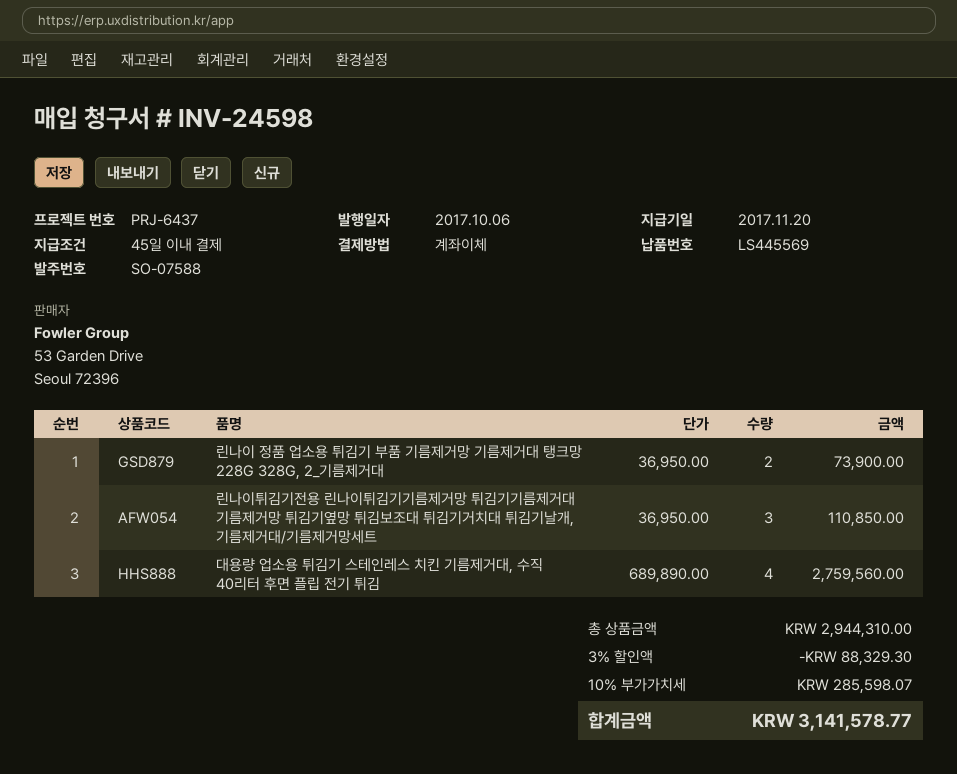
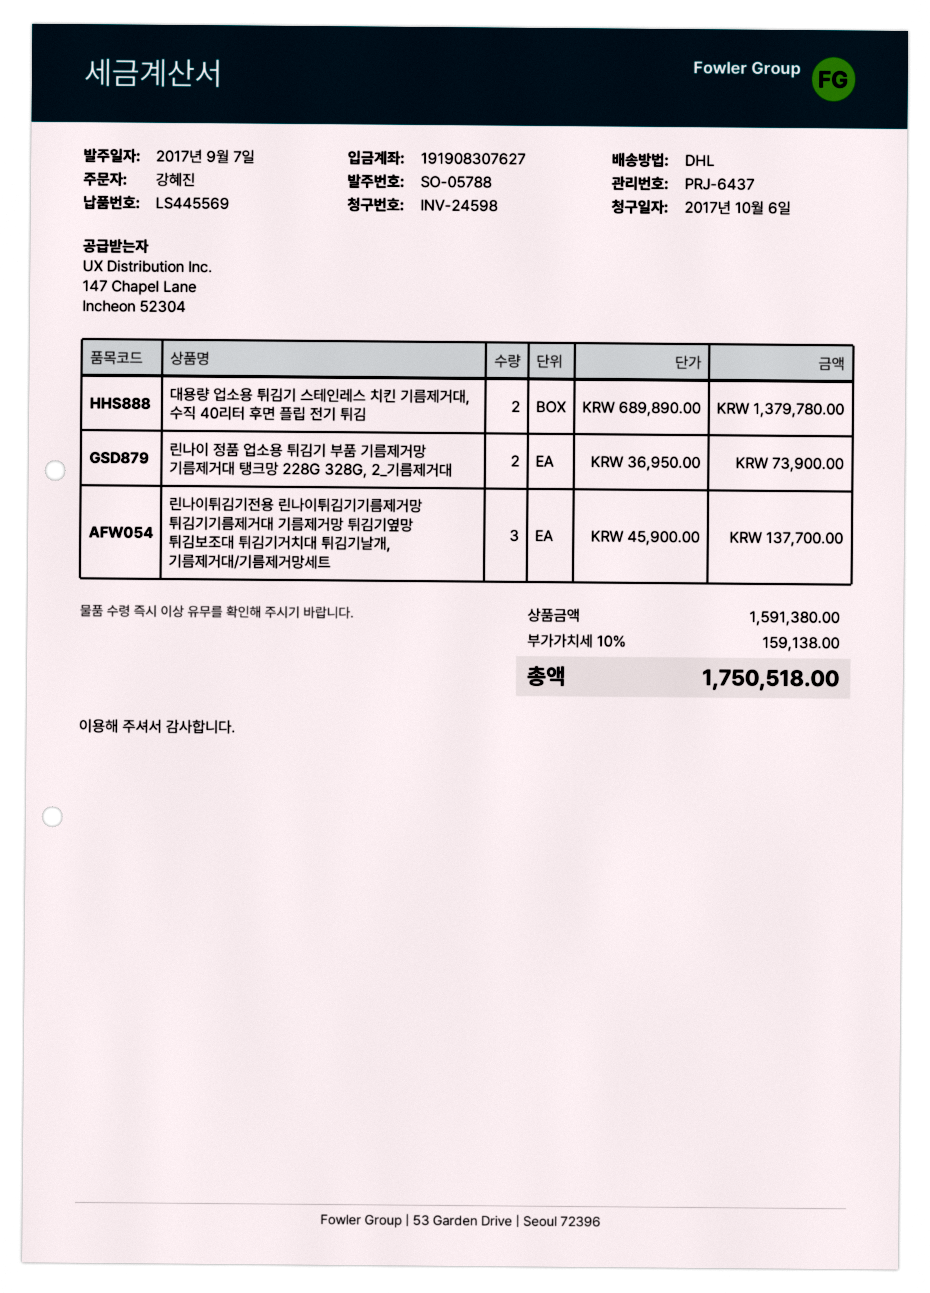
order number: SO-07588 -> SO-05788
린나이튀김기전용 린나이튀김기기름제거망 튀김기기름제거대 기름제거망 튀김기옆망 튀김보조대 튀김기거치대 튀김기날개, 기름제거대/기름제거망세트: 3 x 36950.00 = 110850.00 -> 3 x 45900.00 = 137700.00
대용량 업소용 튀김기 스테인레스 치킨 기름제거대, 수직 40리터 후면 플립 전기 튀김: 4 x 689890.00 = 2759560.00 -> 2 x 689890.00 = 1379780.00
subtotal: 2944310.00 -> 1591380.00
discount: 3% = 88329.30 -> none
tax: 10% = 285598.07 -> 10% = 159138.00
total: 3141578.77 -> 1750518.00

